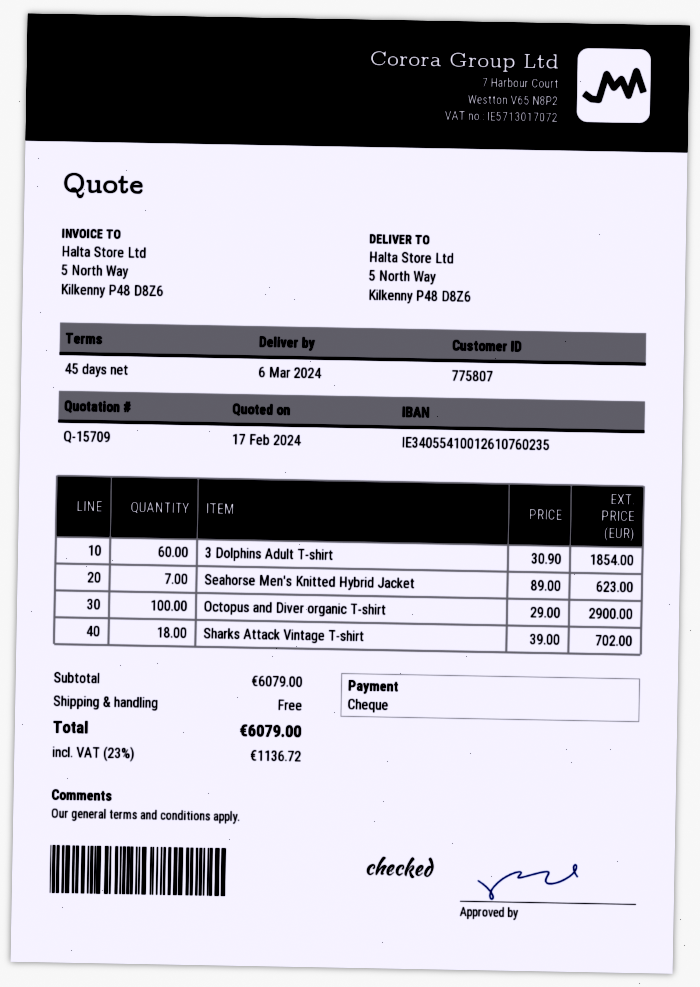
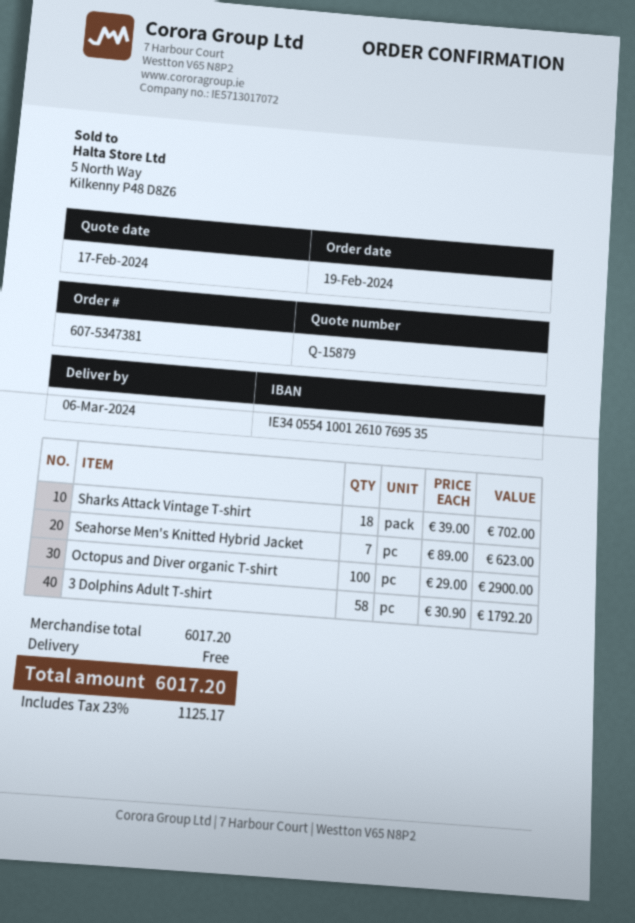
quote number: Q-15709 -> Q-15879
bank account: IE34055410012610760235 -> IE34055410012610769535
3 Dolphins Adult T-shirt: 60 x 30.90 = 1854.00 -> 58 x 30.90 = 1792.20
subtotal: 6079.00 -> 6017.20
tax: 23% = 1136.72 -> 23% = 1125.17
total: 6079.00 -> 6017.20

